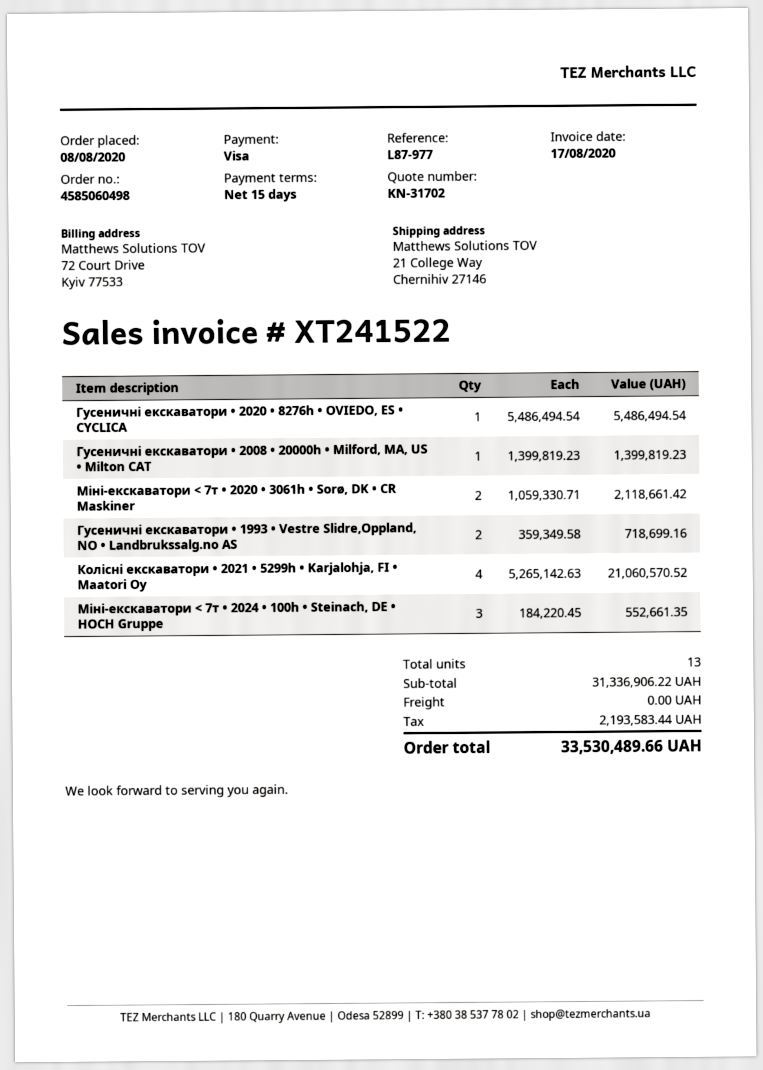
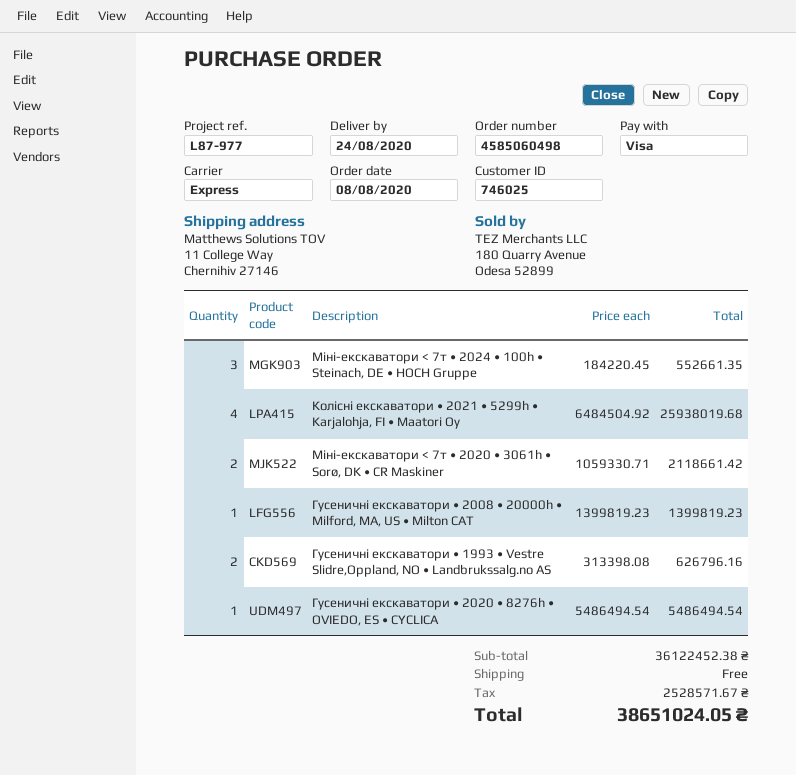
ship to: 21 College Way, Chernihiv 27146 -> 11 College Way, Chernihiv 27146
Гусеничні екскаватори • 1993 • Vestre Slidre,Oppland, NO • Landbrukssalg.no AS: 2 x 359349.58 = 718699.16 -> 2 x 313398.08 = 626796.16
Колісні екскаватори • 2021 • 5299h • Karjalohja, FI • Maatori Oy: 4 x 5265142.63 = 21060570.52 -> 4 x 6484504.92 = 25938019.68
subtotal: 31336906.22 -> 36122452.38
tax: 2193583.44 -> 2528571.67
total: 33530489.66 -> 38651024.05

